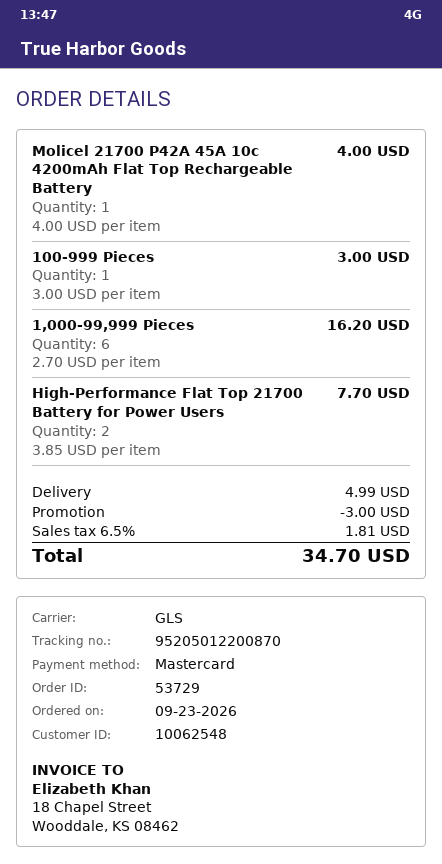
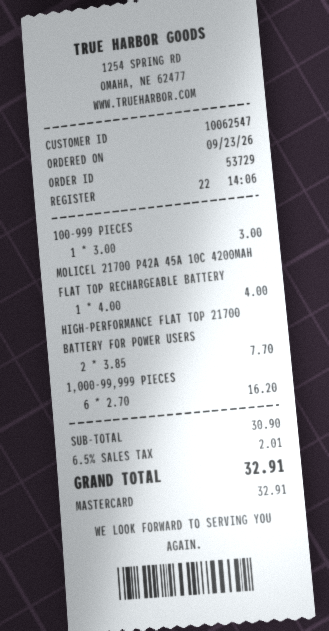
customer number: 10062548 -> 10062547
discount: 3.00 -> none
shipping: 4.99 -> none
tax: 6.5% = 1.81 -> 6.5% = 2.01
total: 34.70 -> 32.91

